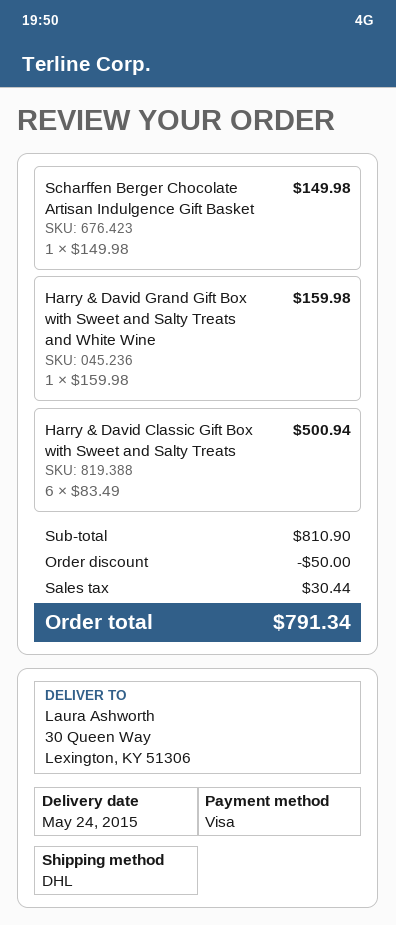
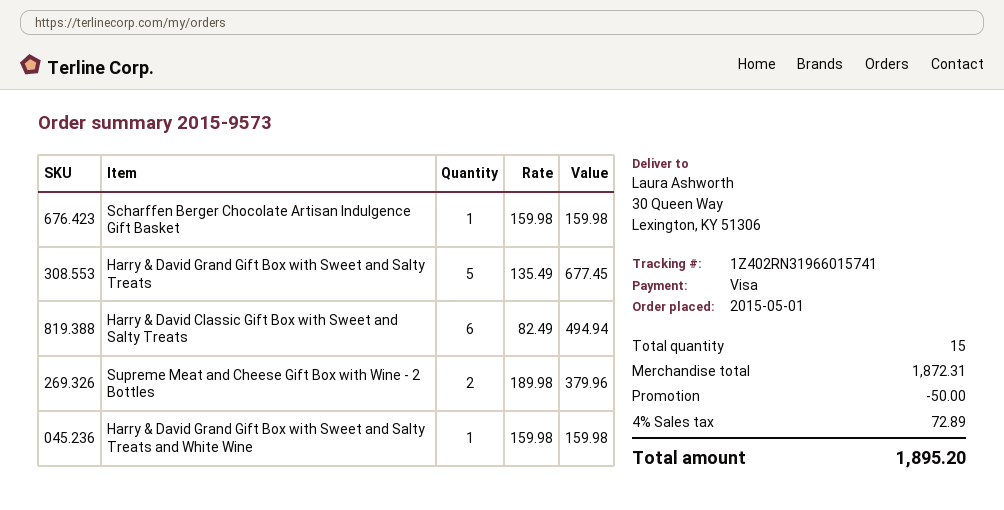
Scharffen Berger Chocolate Artisan Indulgence Gift Basket: 1 x 149.98 = 149.98 -> 1 x 159.98 = 159.98
Harry & David Classic Gift Box with Sweet and Salty Treats: 6 x 83.49 = 500.94 -> 6 x 82.49 = 494.94
Harry & David Grand Gift Box with Sweet and Salty Treats: none -> 5 x 135.49 = 677.45
Supreme Meat and Cheese Gift Box with Wine - 2 Bottles: none -> 2 x 189.98 = 379.96
subtotal: 810.90 -> 1872.31
tax: 30.44 -> 72.89
total: 791.34 -> 1895.20

